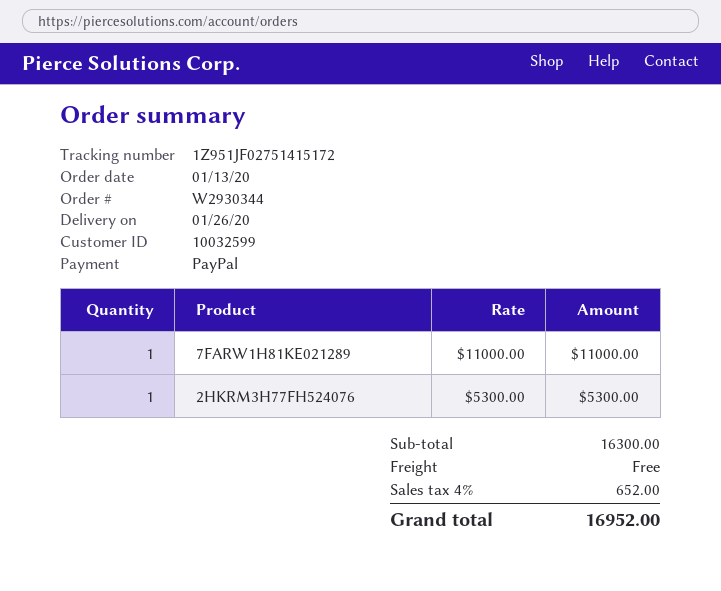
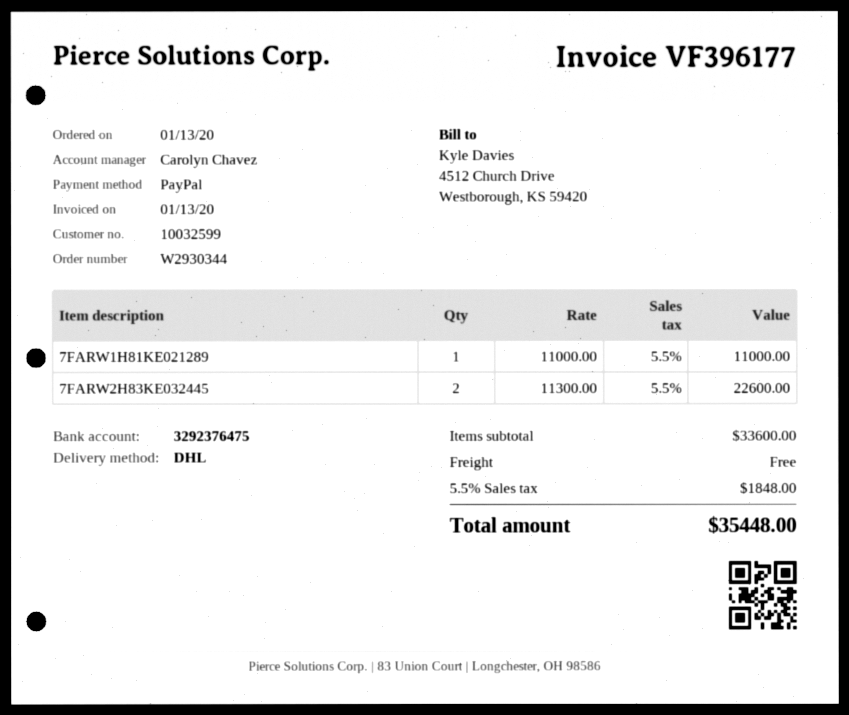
2HKRM3H77FH524076: 1 x 5300.00 = 5300.00 -> none
7FARW2H83KE032445: none -> 2 x 11300.00 = 22600.00
subtotal: 16300.00 -> 33600.00
tax: 4% = 652.00 -> 5.5% = 1848.00
total: 16952.00 -> 35448.00

